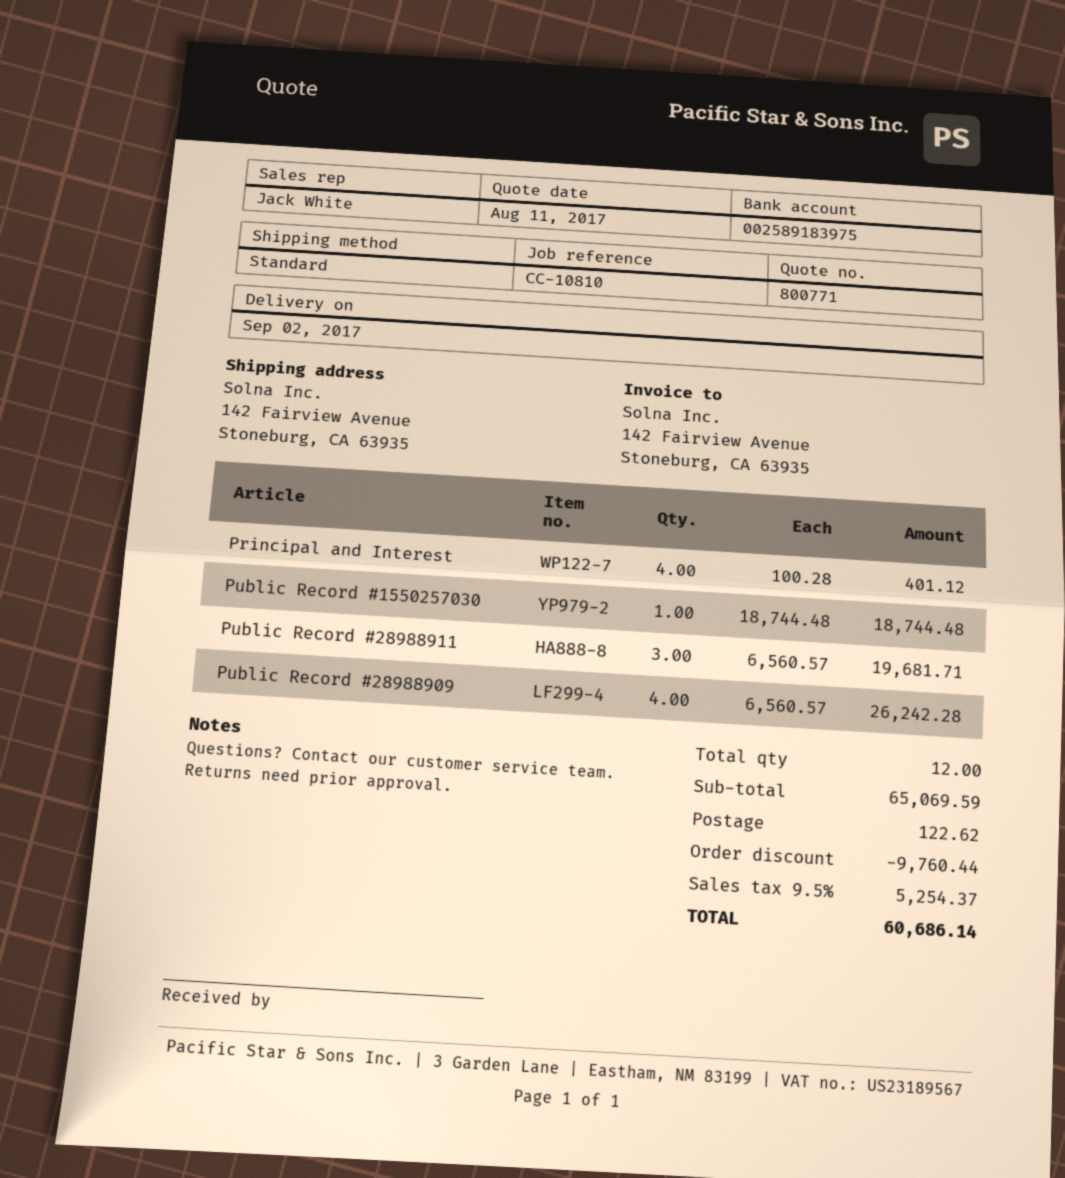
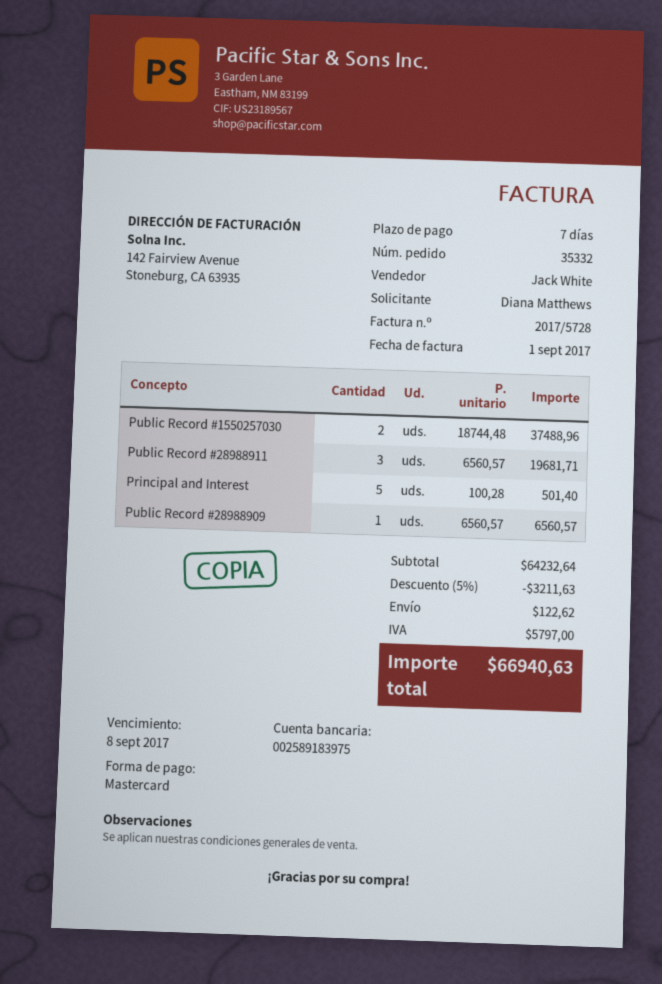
Principal and Interest: 4 x 100.28 = 401.12 -> 5 x 100.28 = 501.40
Public Record #1550257030: 1 x 18744.48 = 18744.48 -> 2 x 18744.48 = 37488.96
Public Record #28988909: 4 x 6560.57 = 26242.28 -> 1 x 6560.57 = 6560.57
subtotal: 65069.59 -> 64232.64
discount: 9760.44 -> 3211.63
tax: 5254.37 -> 5797.00
total: 60686.14 -> 66940.63

